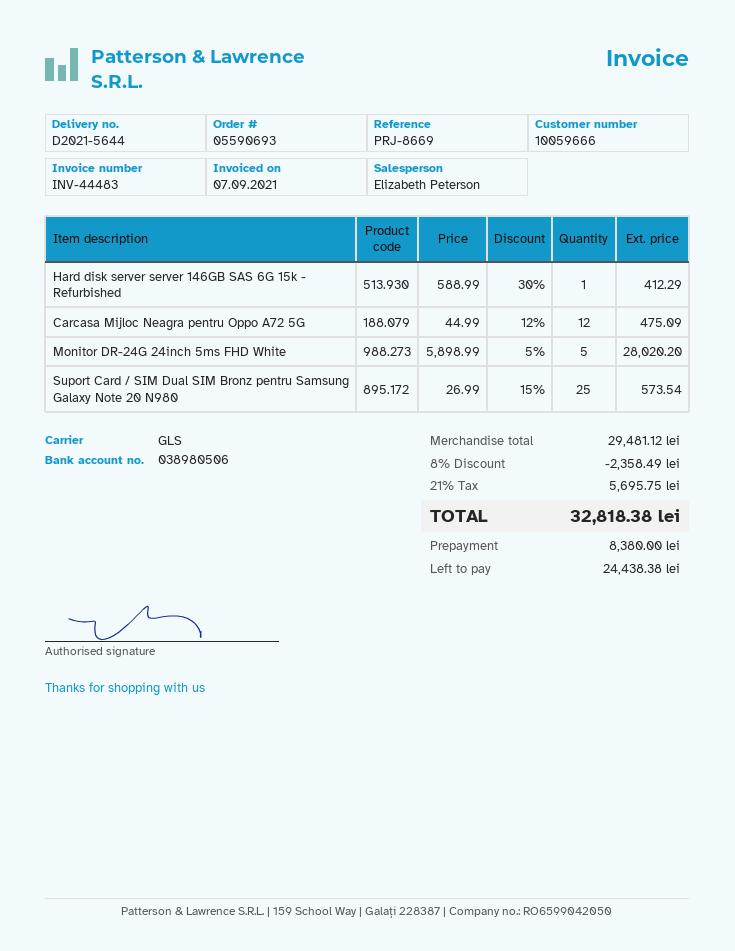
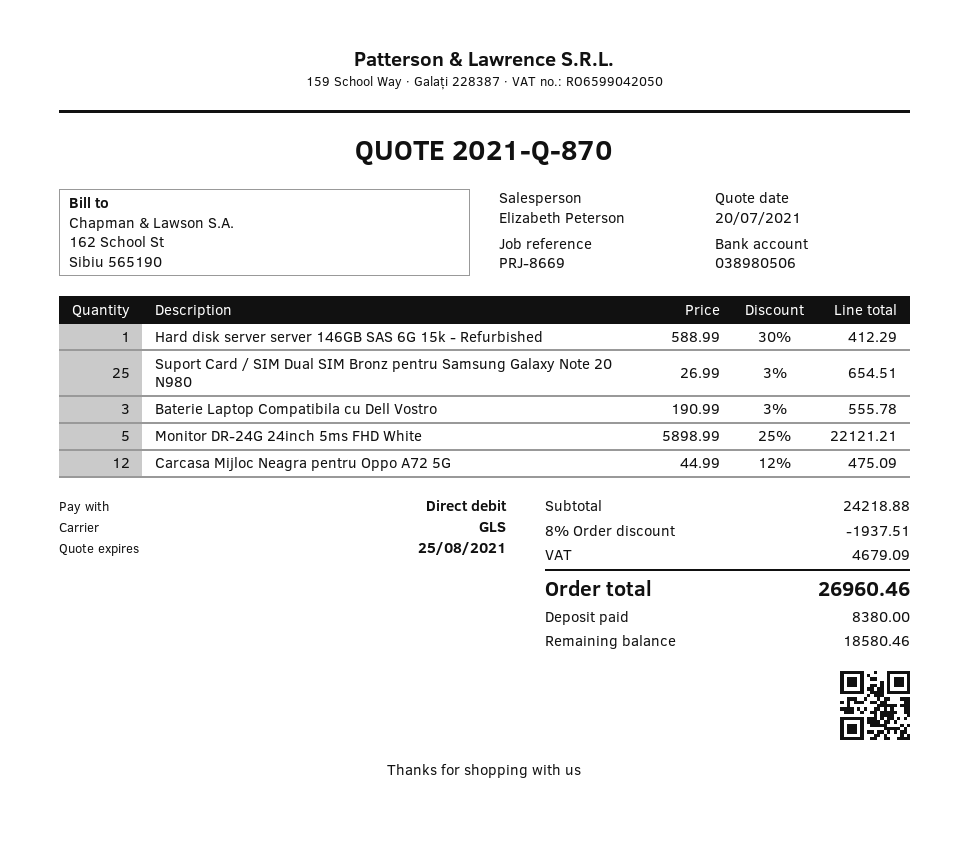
Monitor DR-24G 24inch 5ms FHD White: 5 x 5898.99 - 5% = 28020.20 -> 5 x 5898.99 - 25% = 22121.21
Suport Card / SIM Dual SIM Bronz pentru Samsung Galaxy Note 20 N980: 25 x 26.99 - 15% = 573.54 -> 25 x 26.99 - 3% = 654.51
Baterie Laptop Compatibila cu Dell Vostro: none -> 3 x 190.99 - 3% = 555.78
subtotal: 29481.12 -> 24218.88
discount: 8% = 2358.49 -> 8% = 1937.51
tax: 5695.75 -> 4679.09
total: 32818.38 -> 26960.46
balance: 24438.38 -> 18580.46

